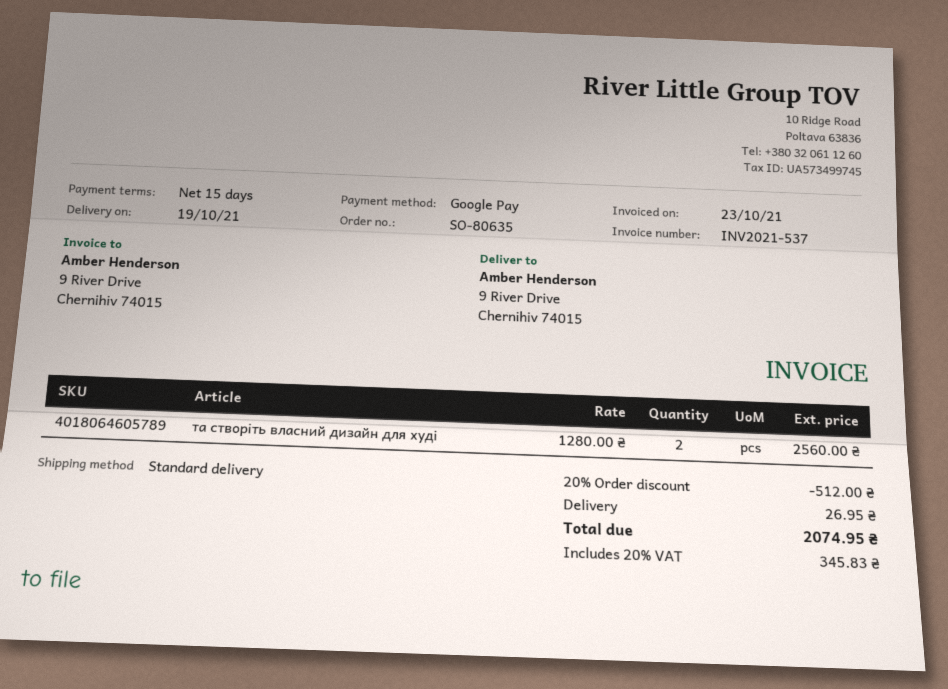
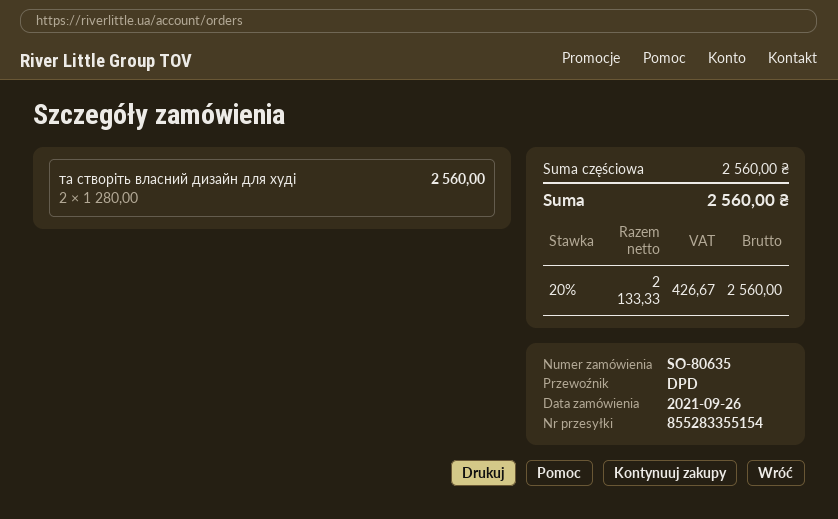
shipping method: standard -> DPD
discount: 20% = 512.00 -> none
shipping: 26.95 -> none
tax: 20% = 345.83 -> 20% = 426.67
total: 2074.95 -> 2560.00

